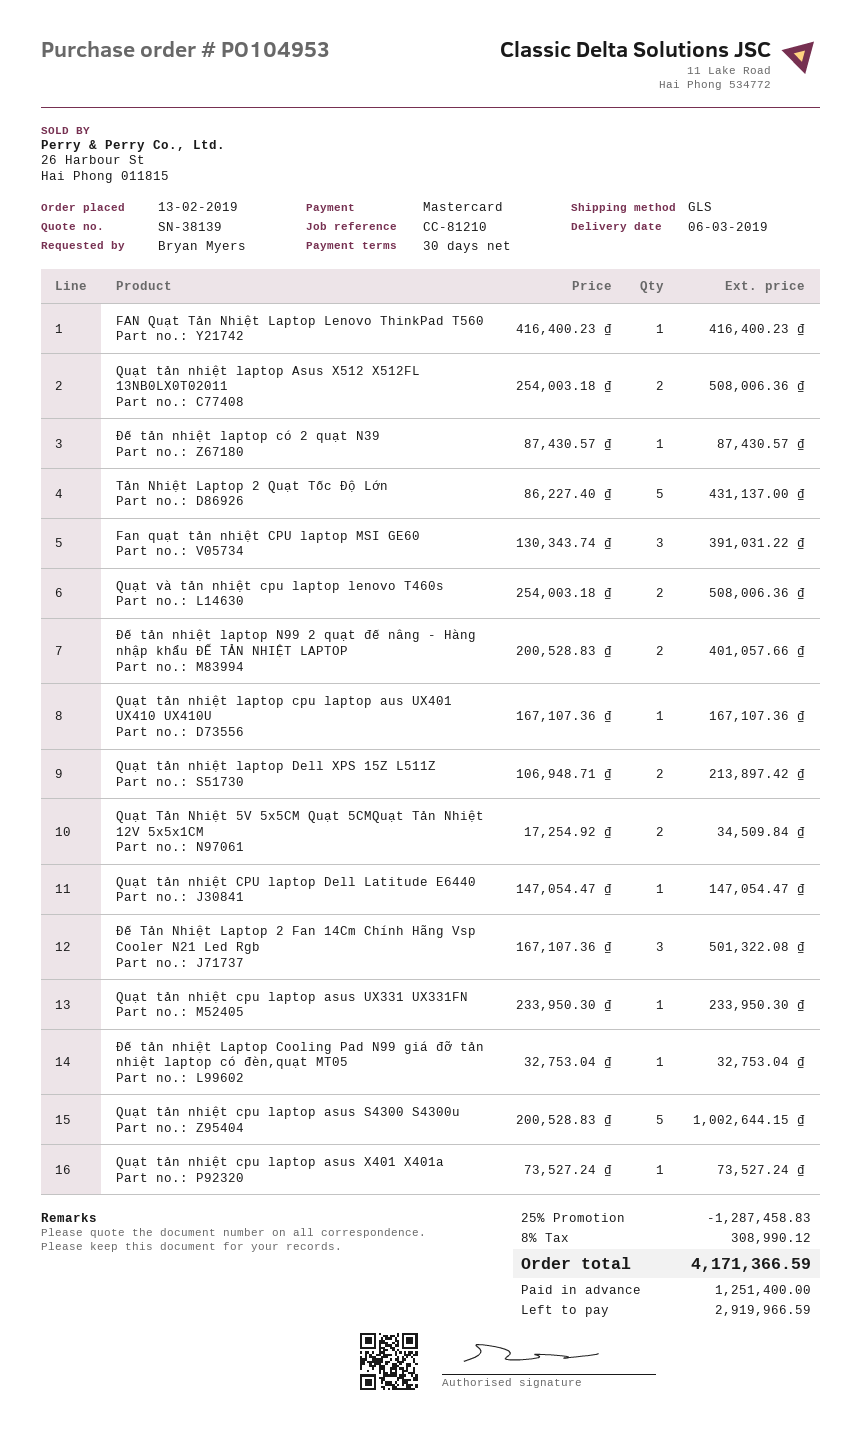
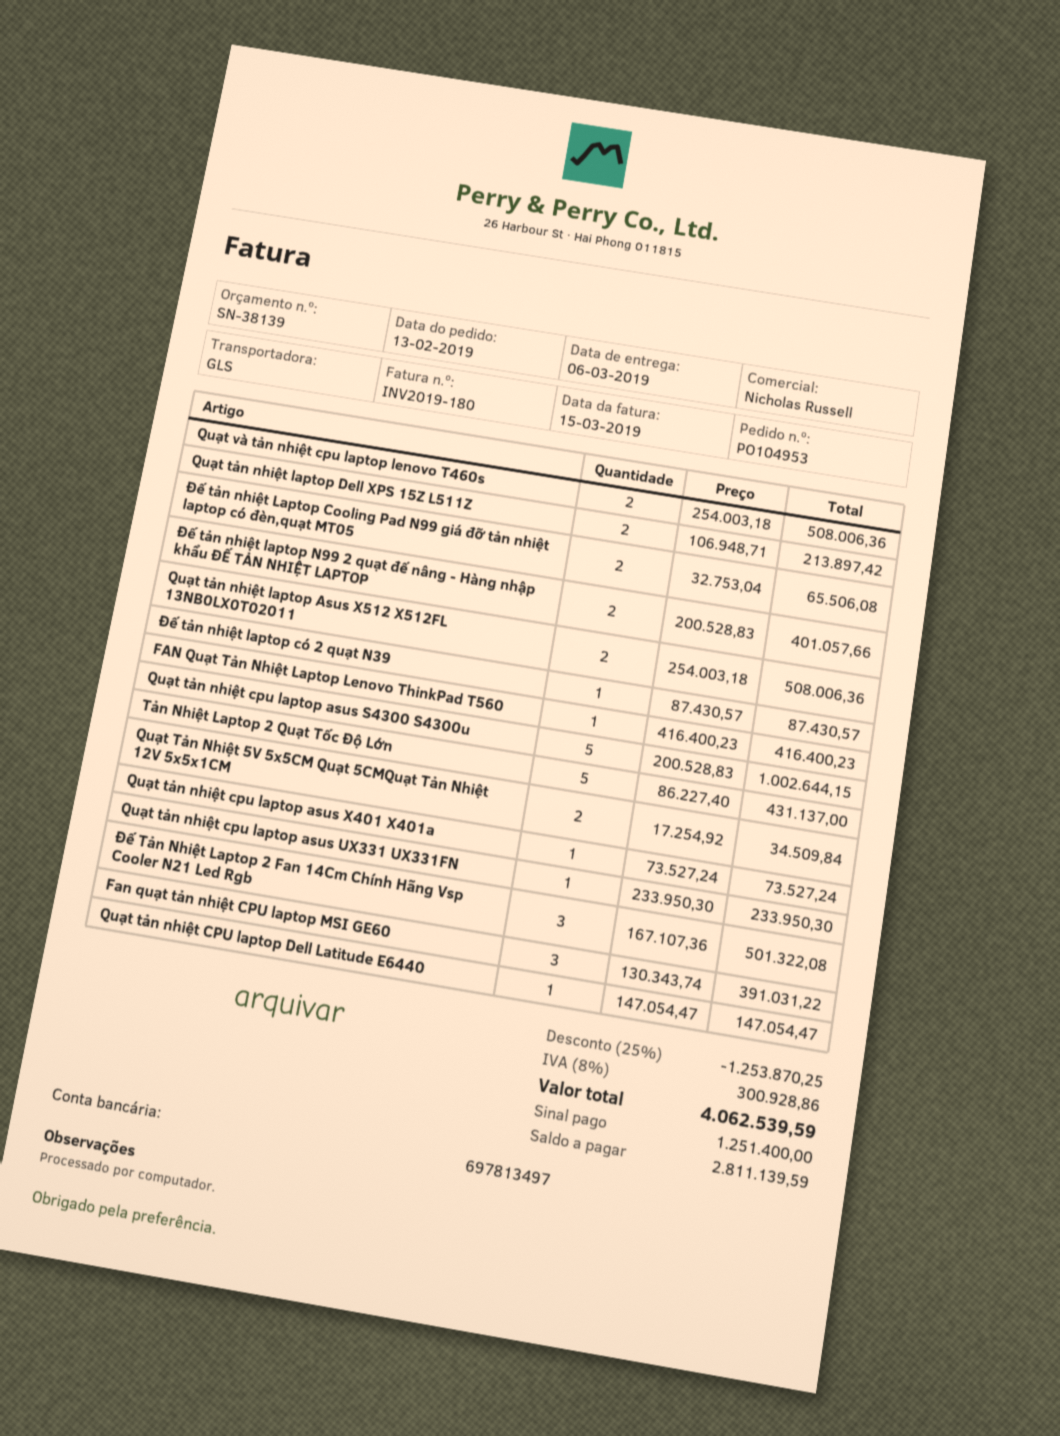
Quạt tản nhiệt laptop cpu laptop aus UX401 UX410 UX410U: 1 x 167107.36 = 167107.36 -> none
Đế tản nhiệt Laptop Cooling Pad N99 giá đỡ tản nhiệt laptop có đèn,quạt MT05: 1 x 32753.04 = 32753.04 -> 2 x 32753.04 = 65506.08
discount: 25% = 1287458.83 -> 25% = 1253870.25
tax: 8% = 308990.12 -> 8% = 300928.86
total: 4171366.59 -> 4062539.59
balance: 2919966.59 -> 2811139.59

